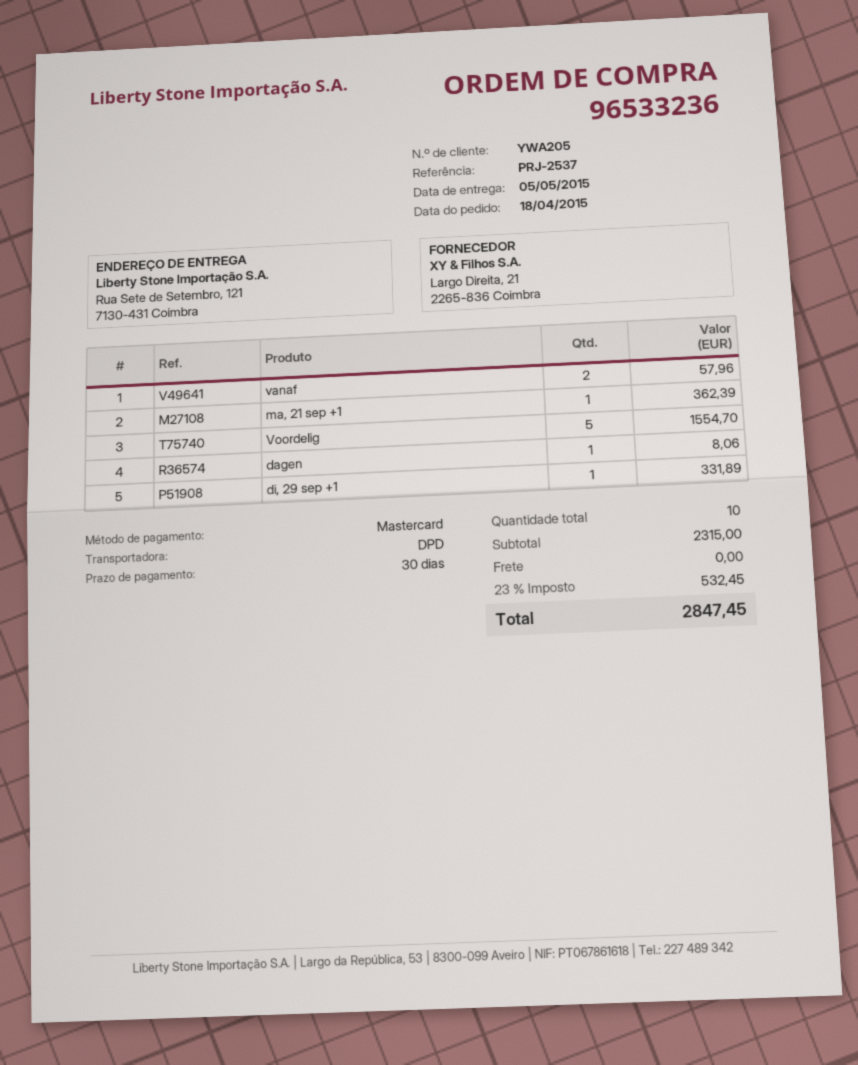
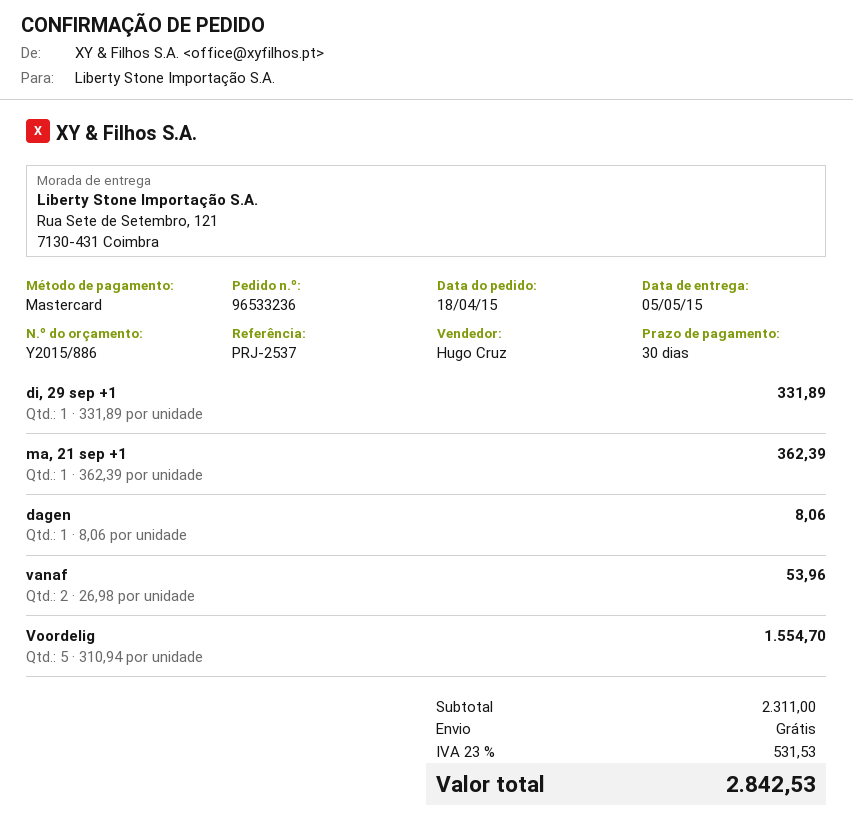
vanaf: 2 for 57.96 -> 2 for 53.96
subtotal: 2315.00 -> 2311.00
tax: 23% = 532.45 -> 23% = 531.53
total: 2847.45 -> 2842.53

